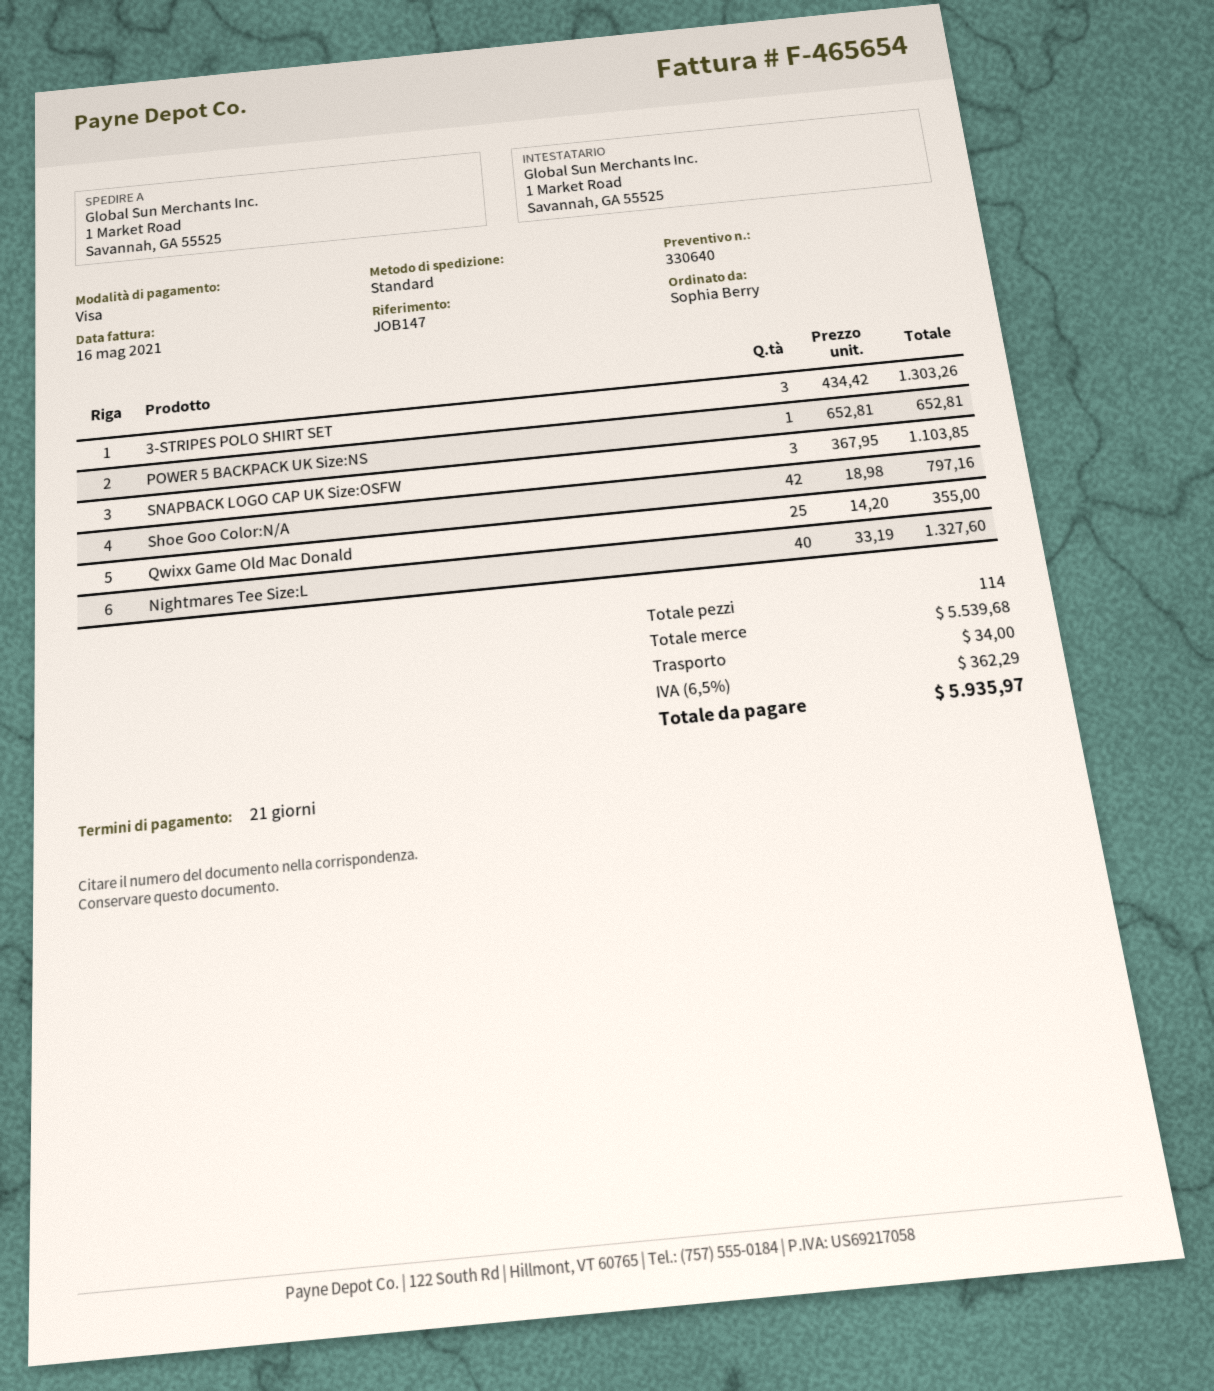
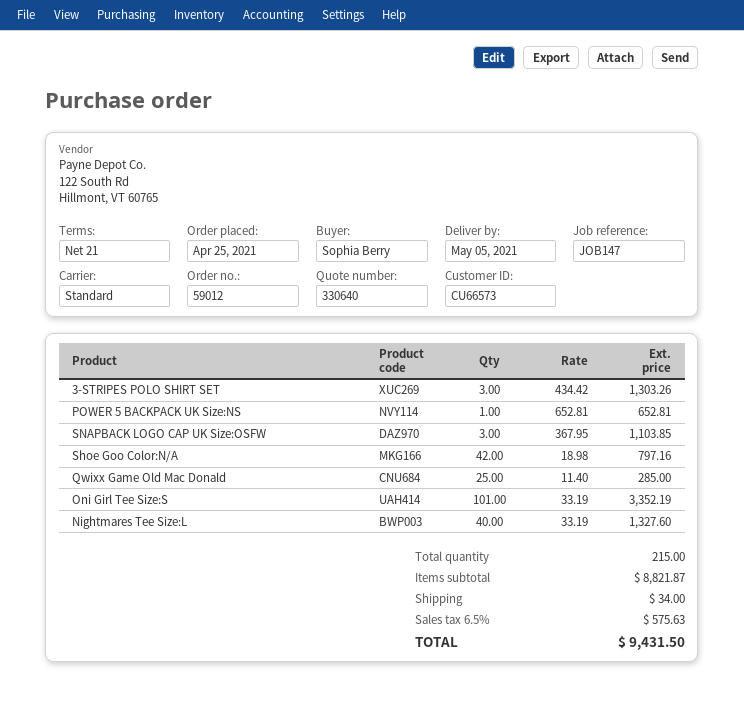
Qwixx Game Old Mac Donald: 25 x 14.20 = 355.00 -> 25 x 11.40 = 285.00
Oni Girl Tee Size:S: none -> 101 x 33.19 = 3352.19
total quantity: 114 -> 215
subtotal: 5539.68 -> 8821.87
tax: 6.5% = 362.29 -> 6.5% = 575.63
total: 5935.97 -> 9431.50

